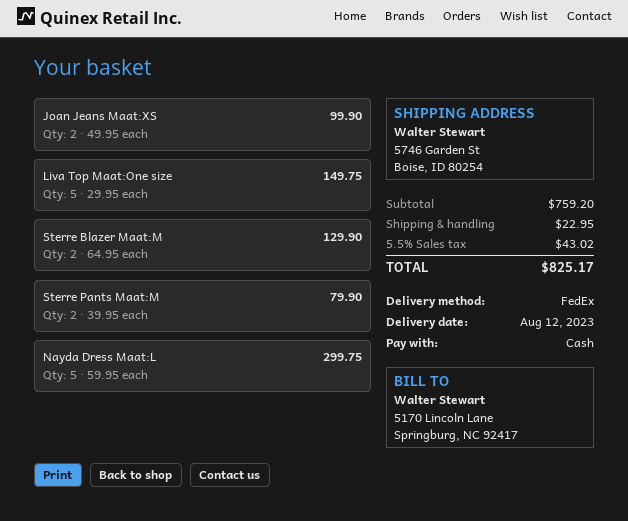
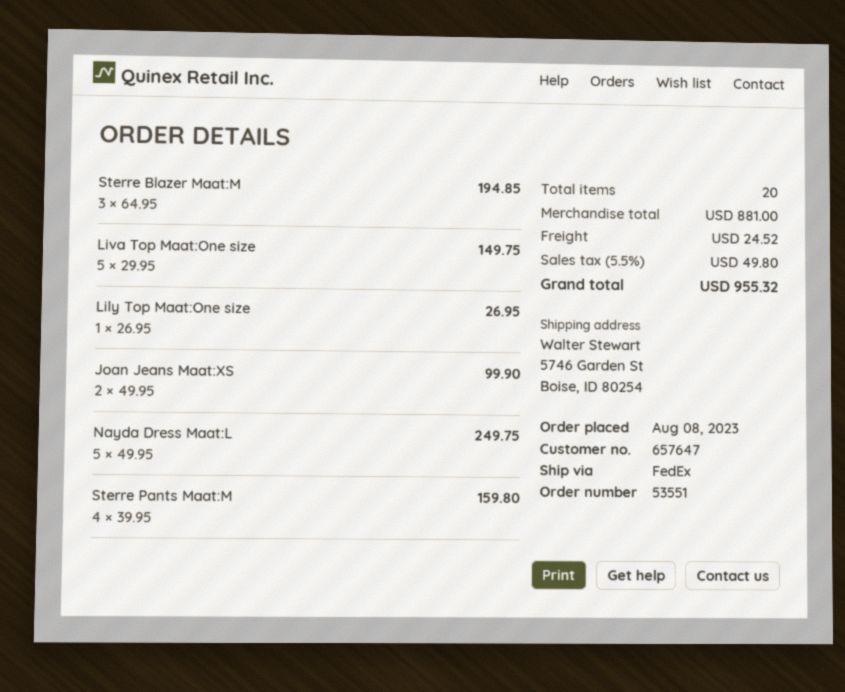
Sterre Blazer Maat:M: 2 x 64.95 = 129.90 -> 3 x 64.95 = 194.85
Sterre Pants Maat:M: 2 x 39.95 = 79.90 -> 4 x 39.95 = 159.80
Nayda Dress Maat:L: 5 x 59.95 = 299.75 -> 5 x 49.95 = 249.75
Lily Top Maat:One size: none -> 1 x 26.95 = 26.95
subtotal: 759.20 -> 881.00
shipping: 22.95 -> 24.52
tax: 5.5% = 43.02 -> 5.5% = 49.80
total: 825.17 -> 955.32

